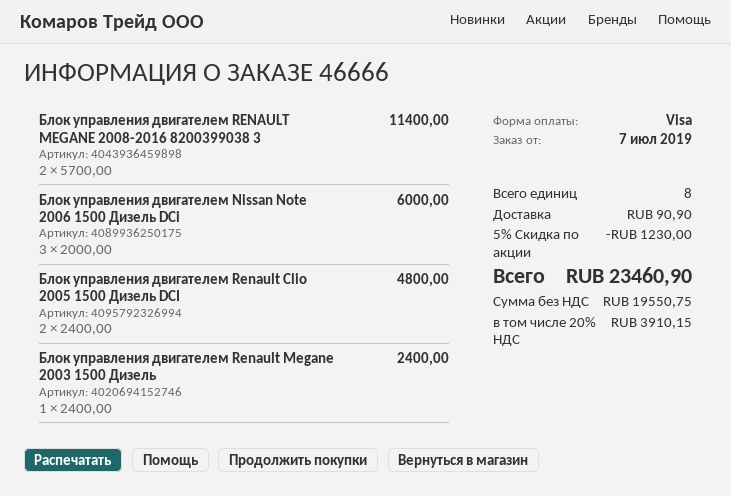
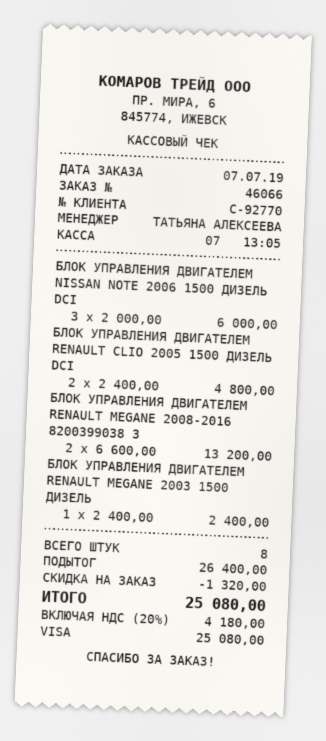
order number: 46666 -> 46066
Блок управления двигателем RENAULT MEGANE 2008-2016 8200399038 3: 2 x 5700.00 = 11400.00 -> 2 x 6600.00 = 13200.00
discount: 1230.00 -> 1320.00
shipping: 90.90 -> none
tax: 20% = 3910.15 -> 20% = 4180.00
total: 23460.90 -> 25080.00

